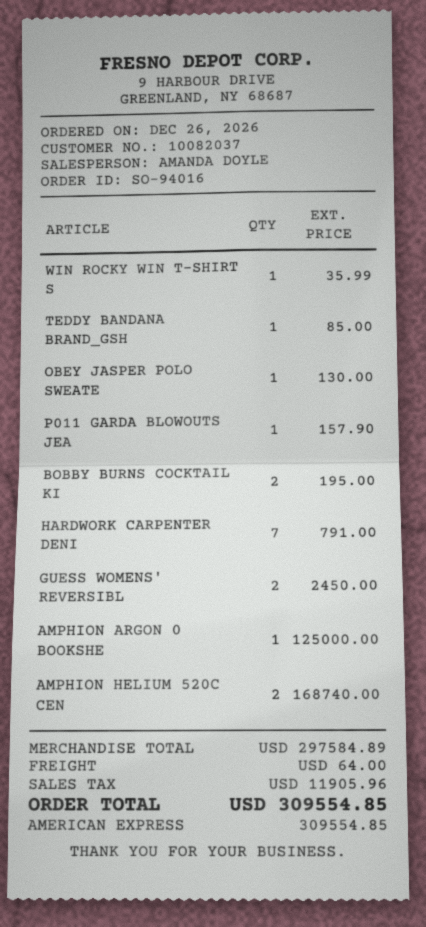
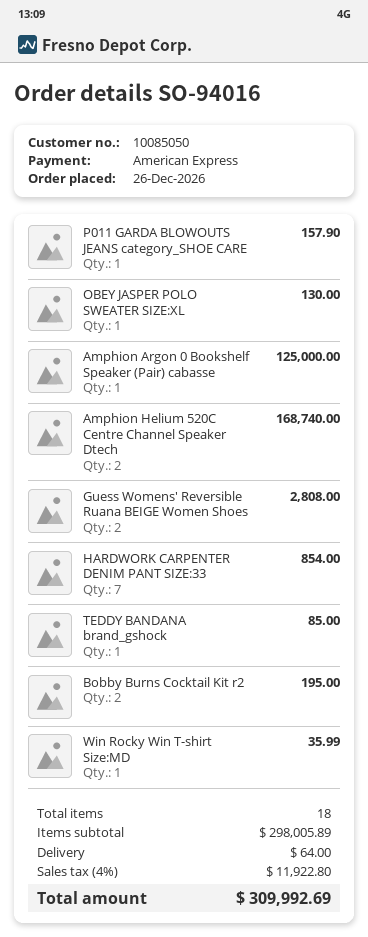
customer number: 10082037 -> 10085050
HARDWORK CARPENTER DENI: 7 for 791.00 -> 7 for 854.00
GUESS WOMENS' REVERSIBL: 2 for 2450.00 -> 2 for 2808.00
subtotal: 297584.89 -> 298005.89
tax: 11905.96 -> 11922.80
total: 309554.85 -> 309992.69

